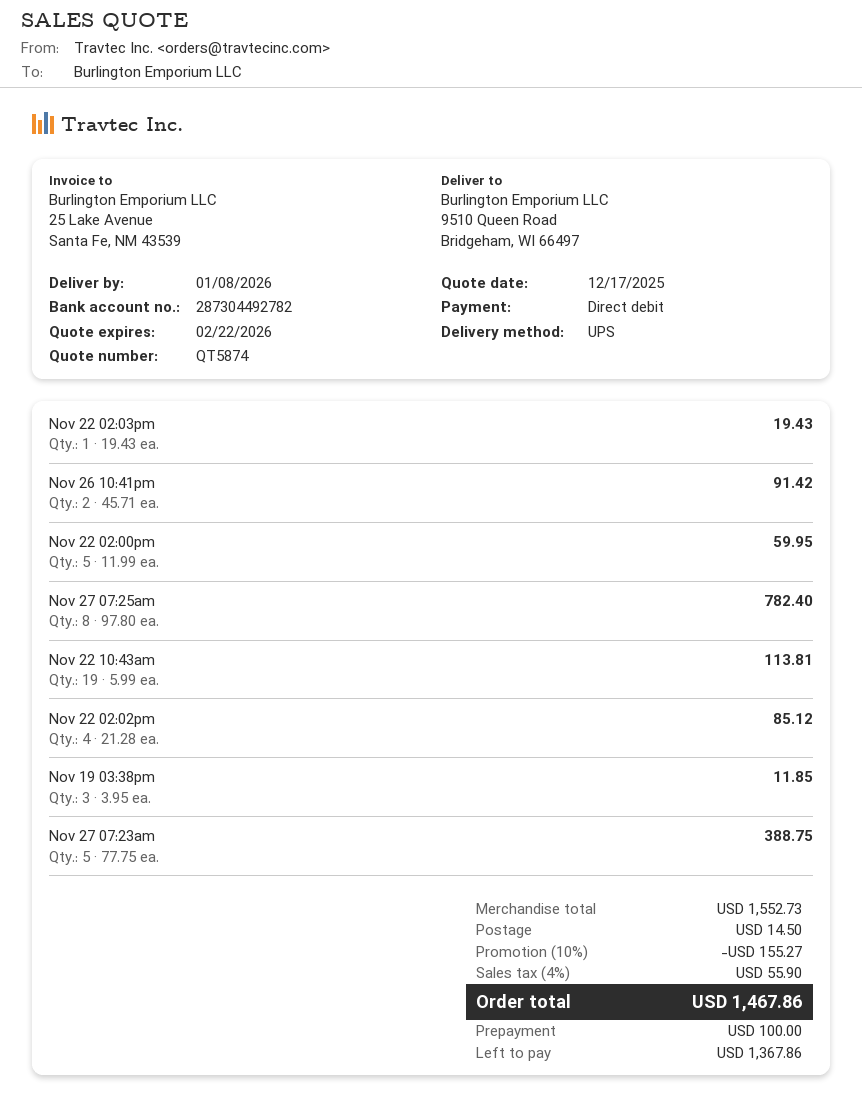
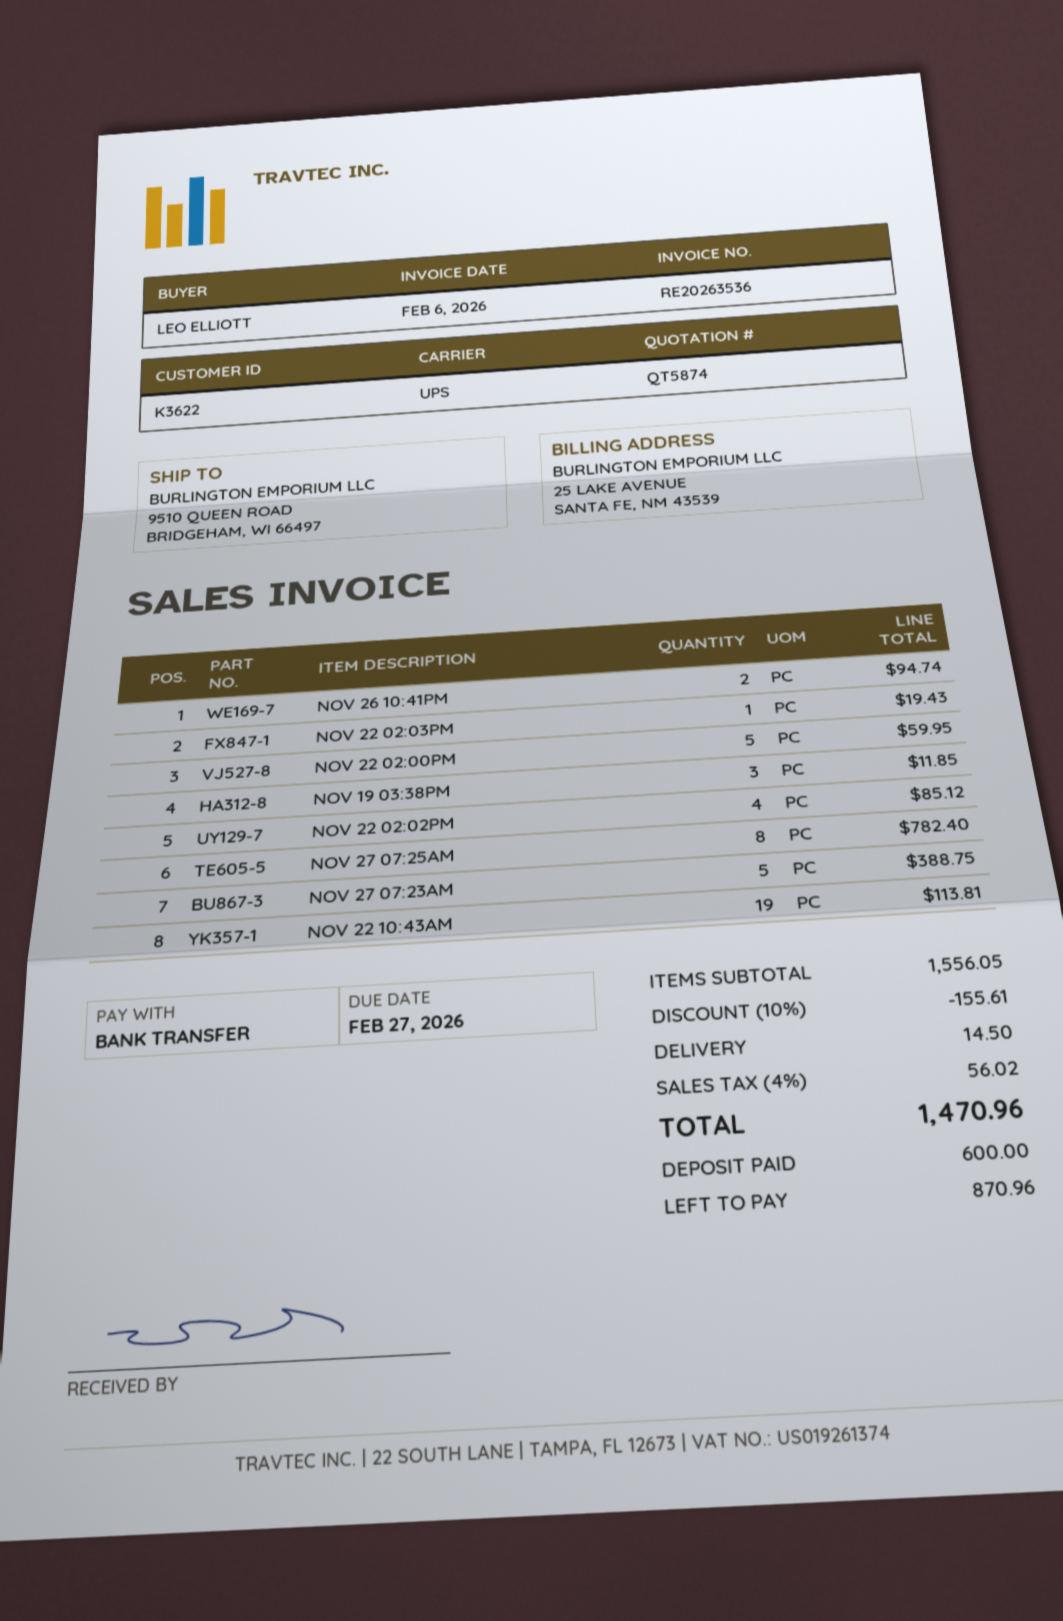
payment method: direct debit -> bank transfer
Nov 26 10:41pm: 2 for 91.42 -> 2 for 94.74
subtotal: 1552.73 -> 1556.05
discount: 10% = 155.27 -> 10% = 155.61
tax: 4% = 55.90 -> 4% = 56.02
total: 1467.86 -> 1470.96
deposit: 100.00 -> 600.00
balance: 1367.86 -> 870.96

